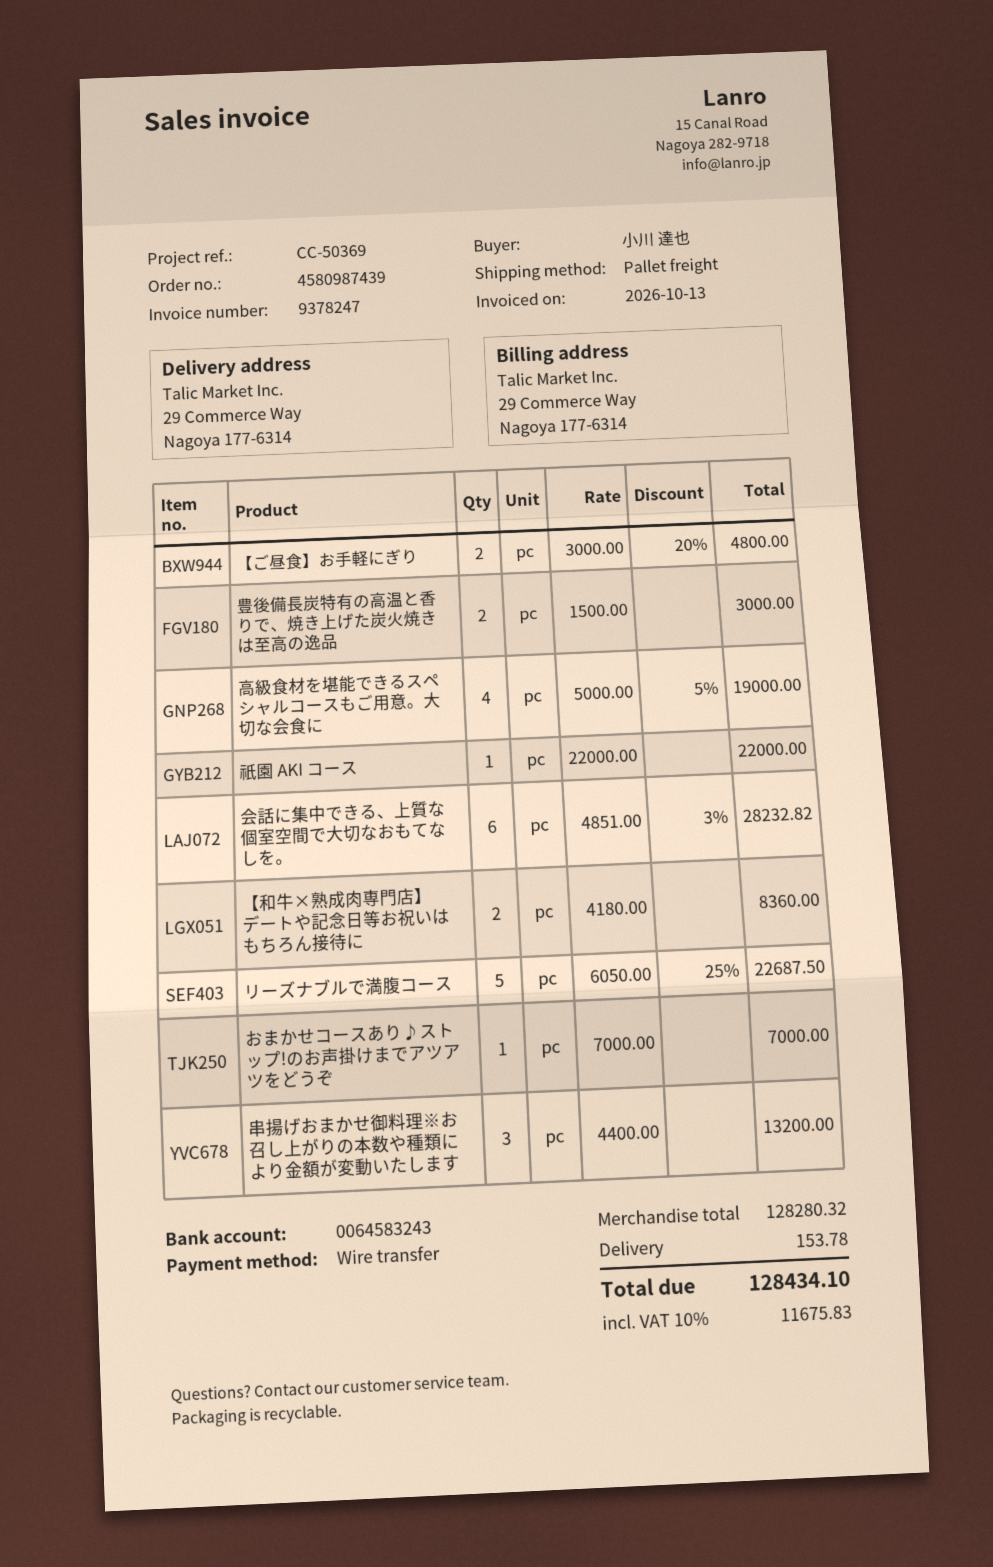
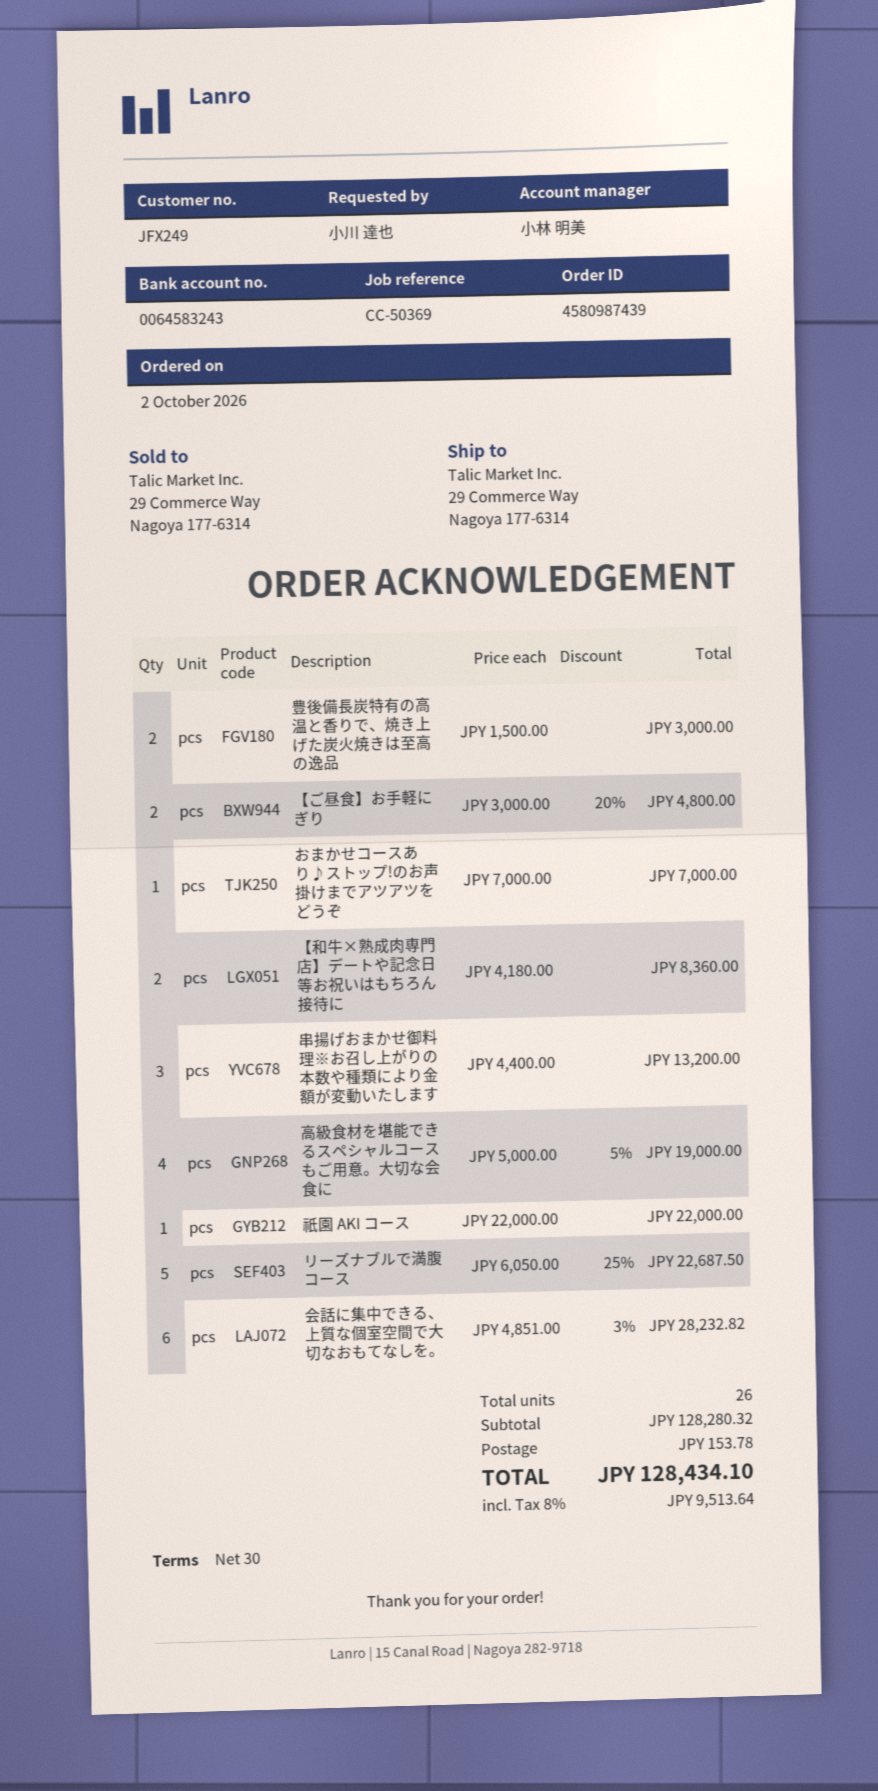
tax: 10% = 11675.83 -> 8% = 9513.64

